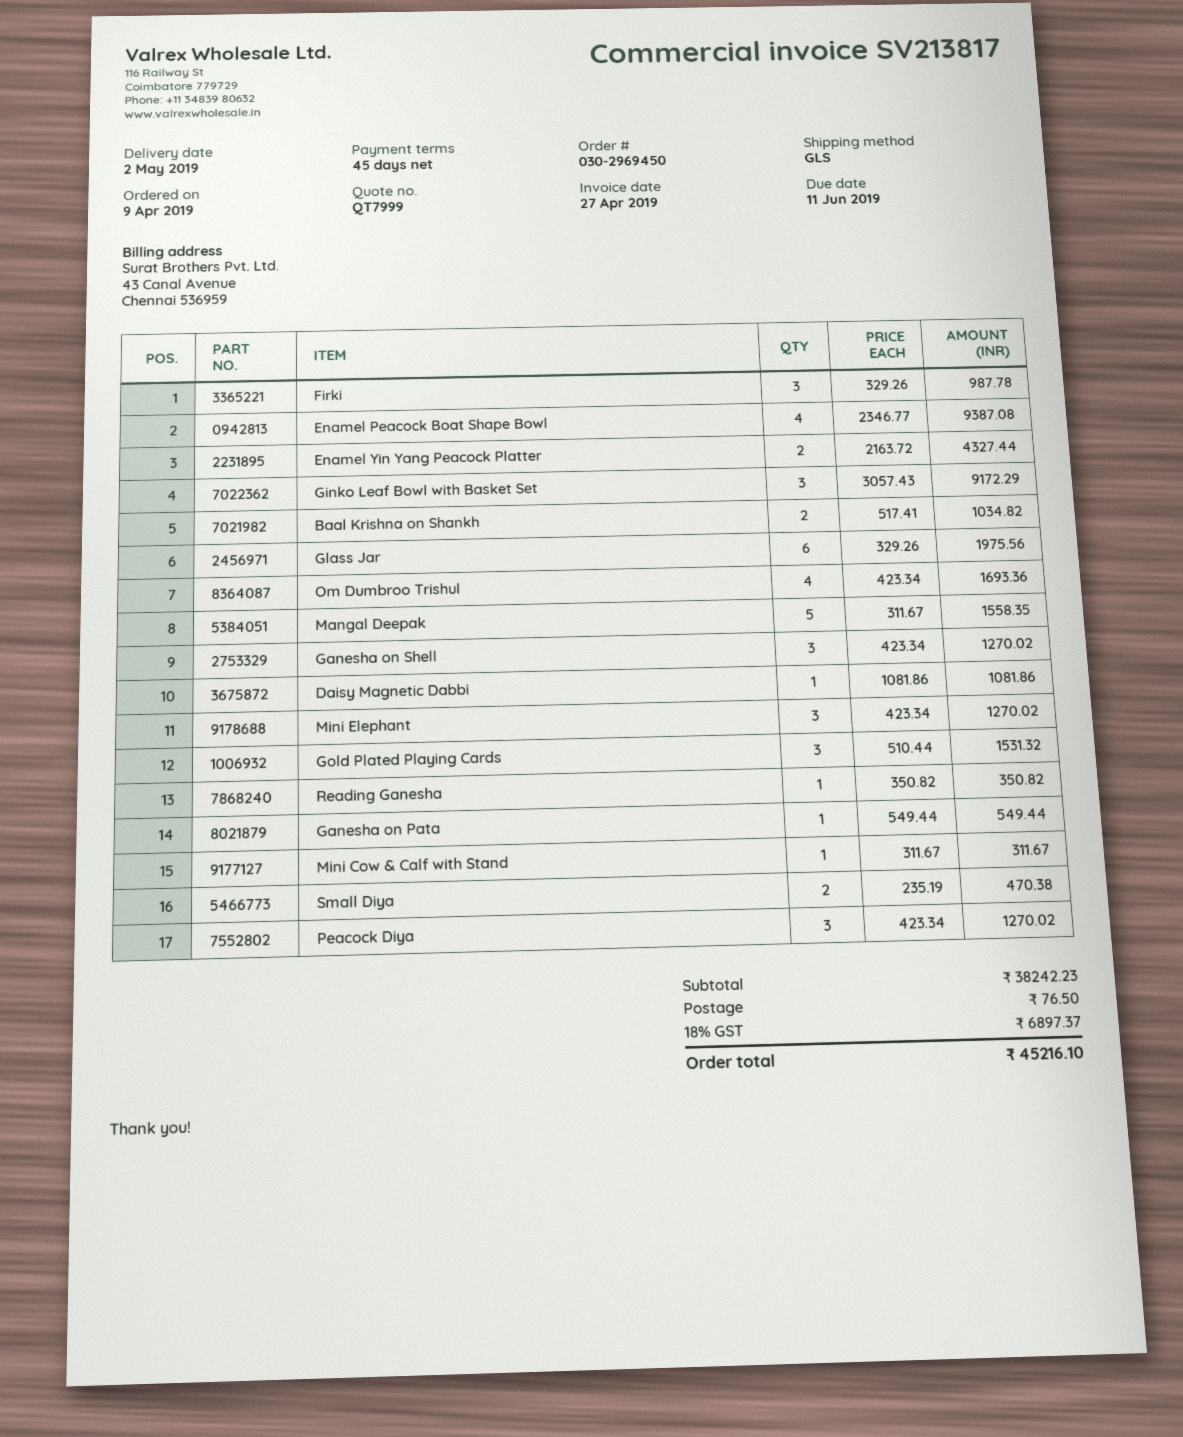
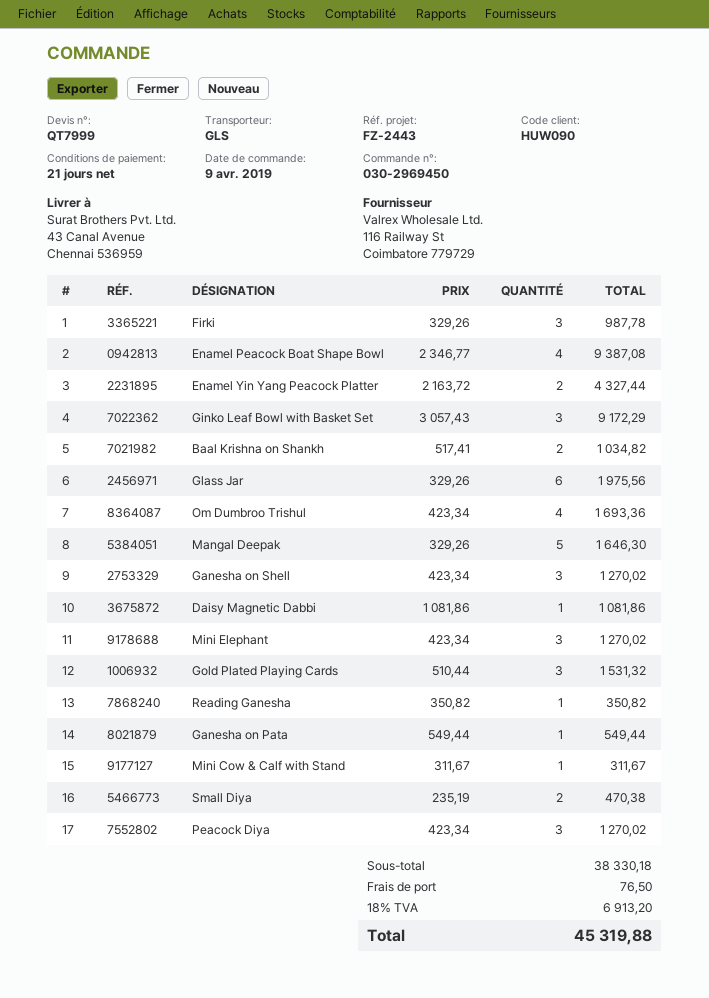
payment terms: 45 days -> 21 days
Mangal Deepak: 5 x 311.67 = 1558.35 -> 5 x 329.26 = 1646.30
subtotal: 38242.23 -> 38330.18
tax: 18% = 6897.37 -> 18% = 6913.20
total: 45216.10 -> 45319.88

